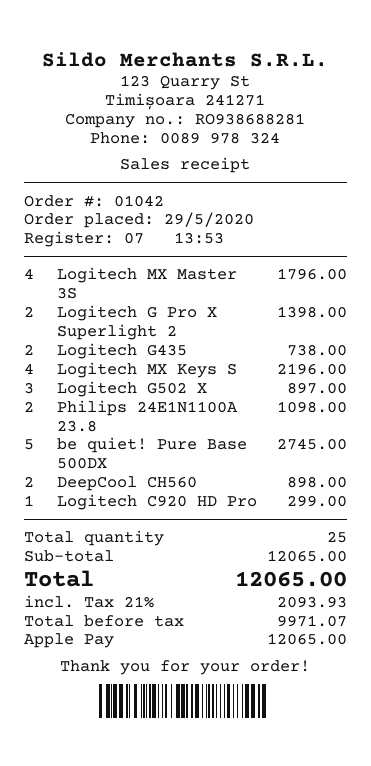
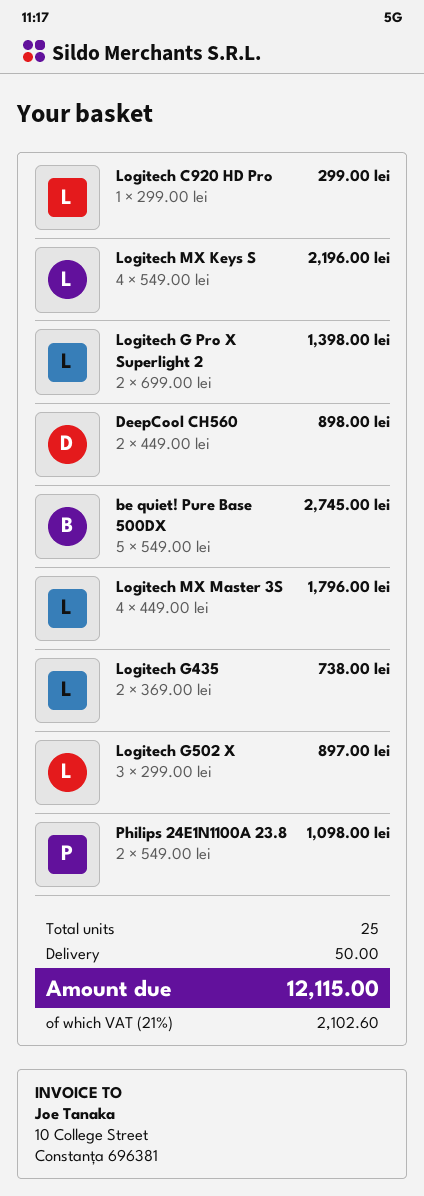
shipping: none -> 50.00
tax: 21% = 2093.93 -> 21% = 2102.60
total: 12065.00 -> 12115.00

